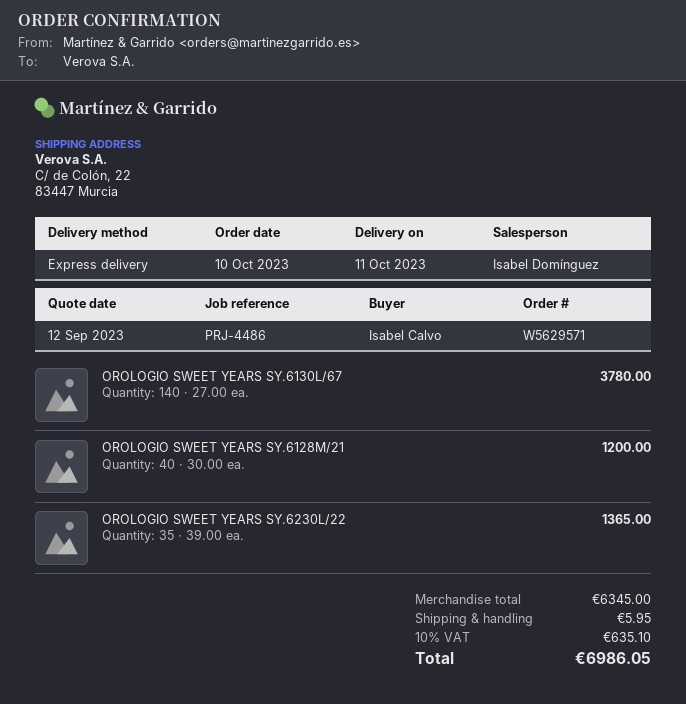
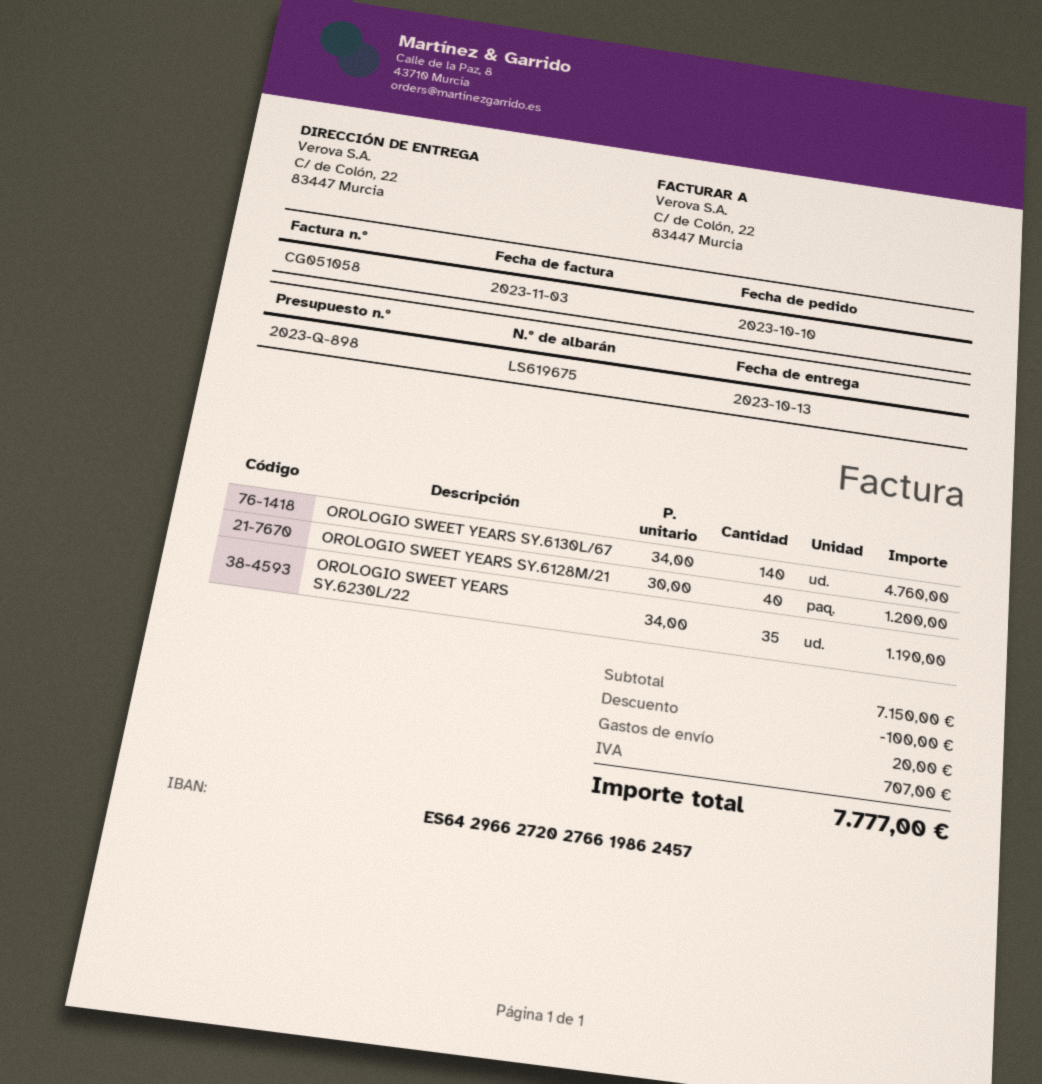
delivery date: 2023-10-11 -> 2023-10-13
OROLOGIO SWEET YEARS SY.6130L/67: 140 x 27.00 = 3780.00 -> 140 x 34.00 = 4760.00
OROLOGIO SWEET YEARS SY.6230L/22: 35 x 39.00 = 1365.00 -> 35 x 34.00 = 1190.00
subtotal: 6345.00 -> 7150.00
discount: none -> 100.00
shipping: 5.95 -> 20.00
tax: 635.10 -> 707.00
total: 6986.05 -> 7777.00

